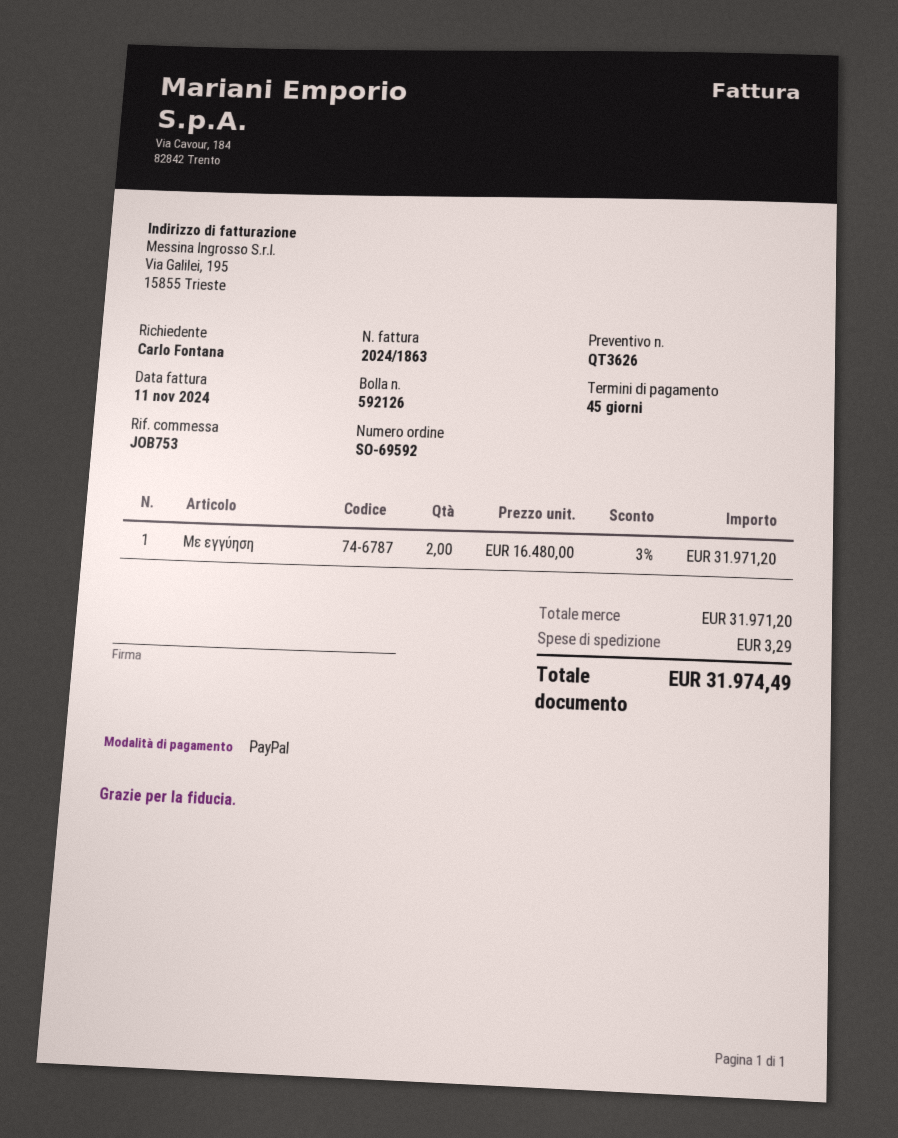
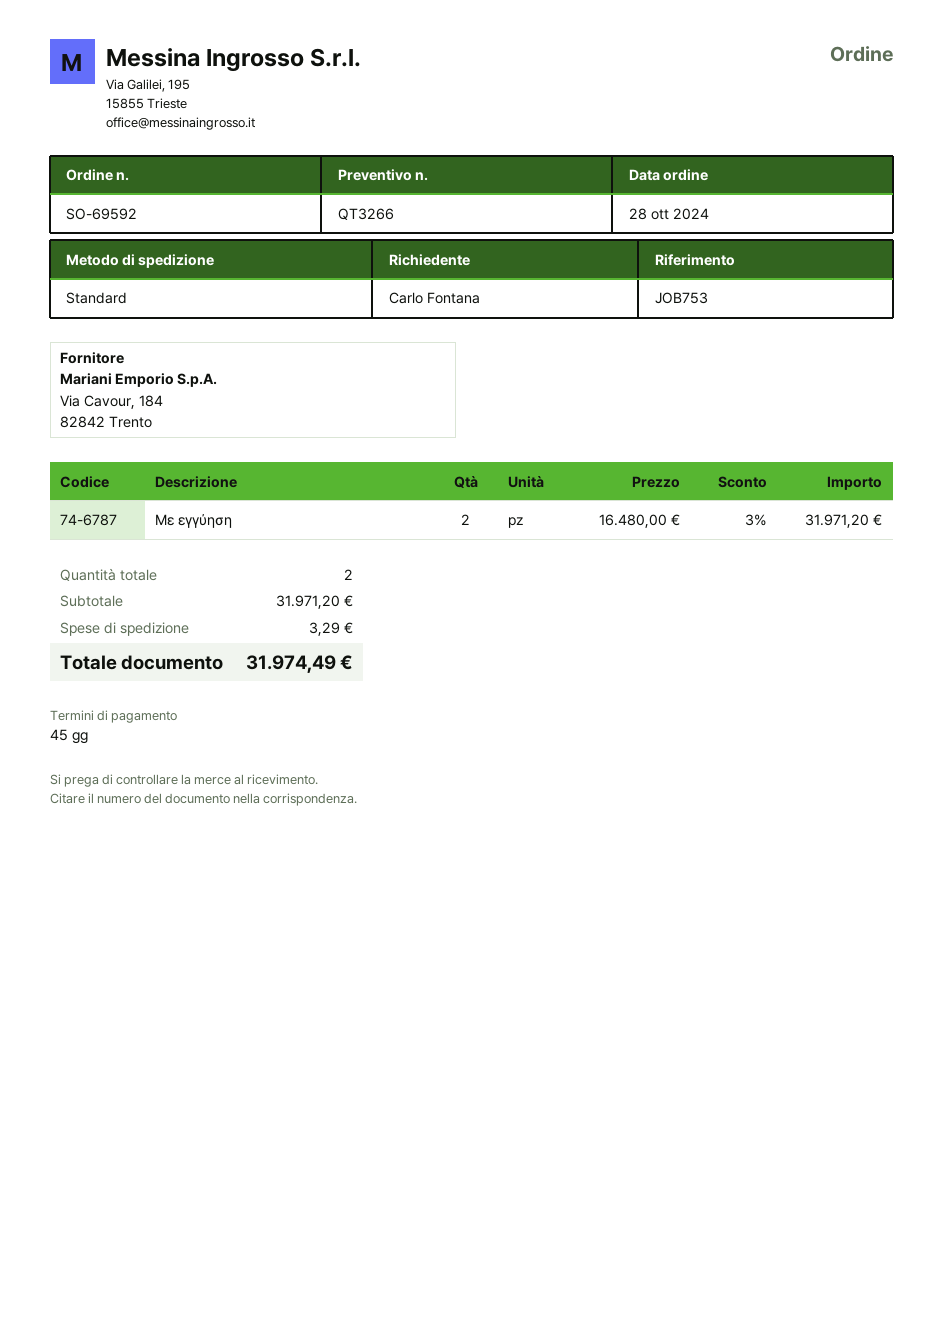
quote number: QT3626 -> QT3266

